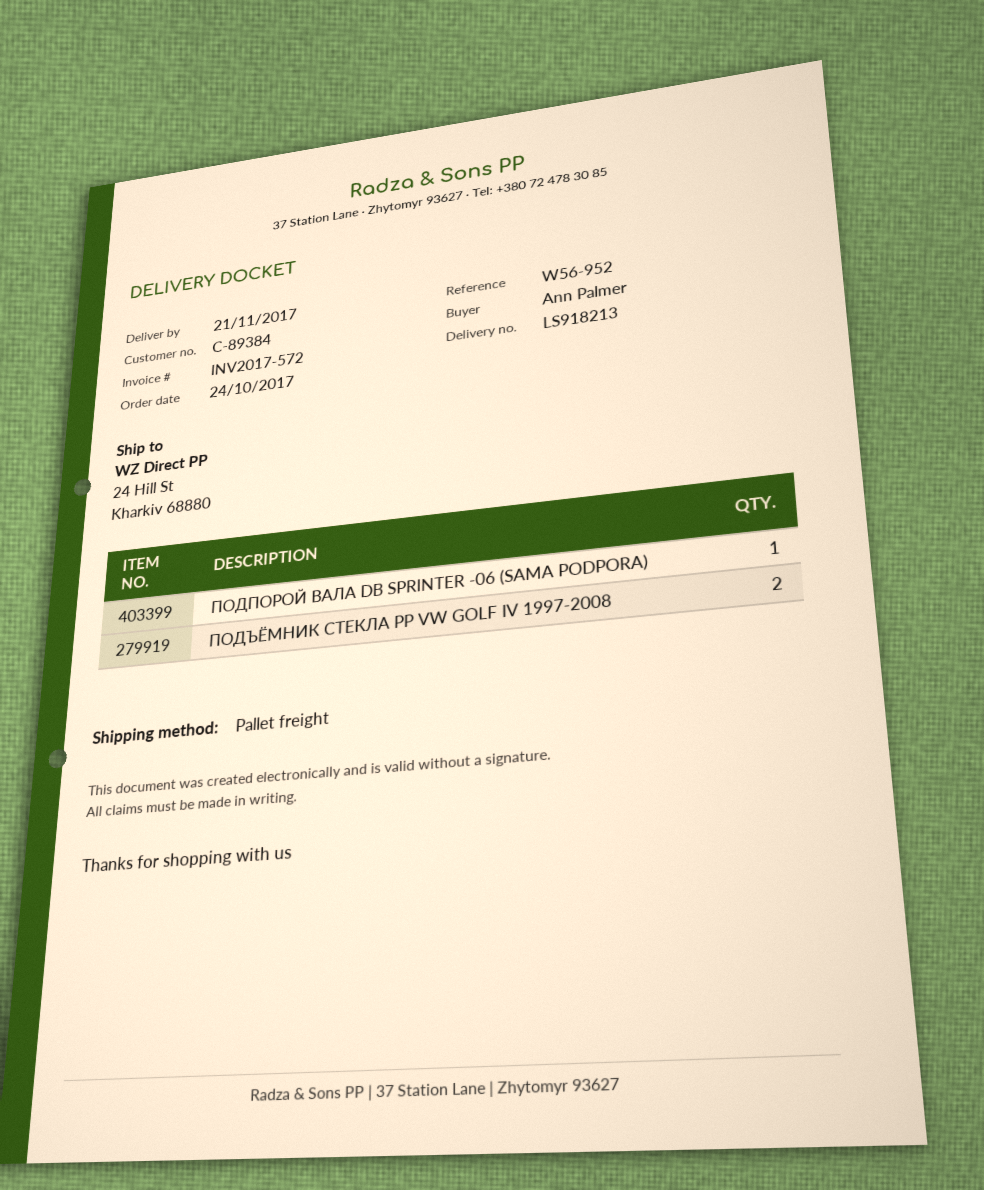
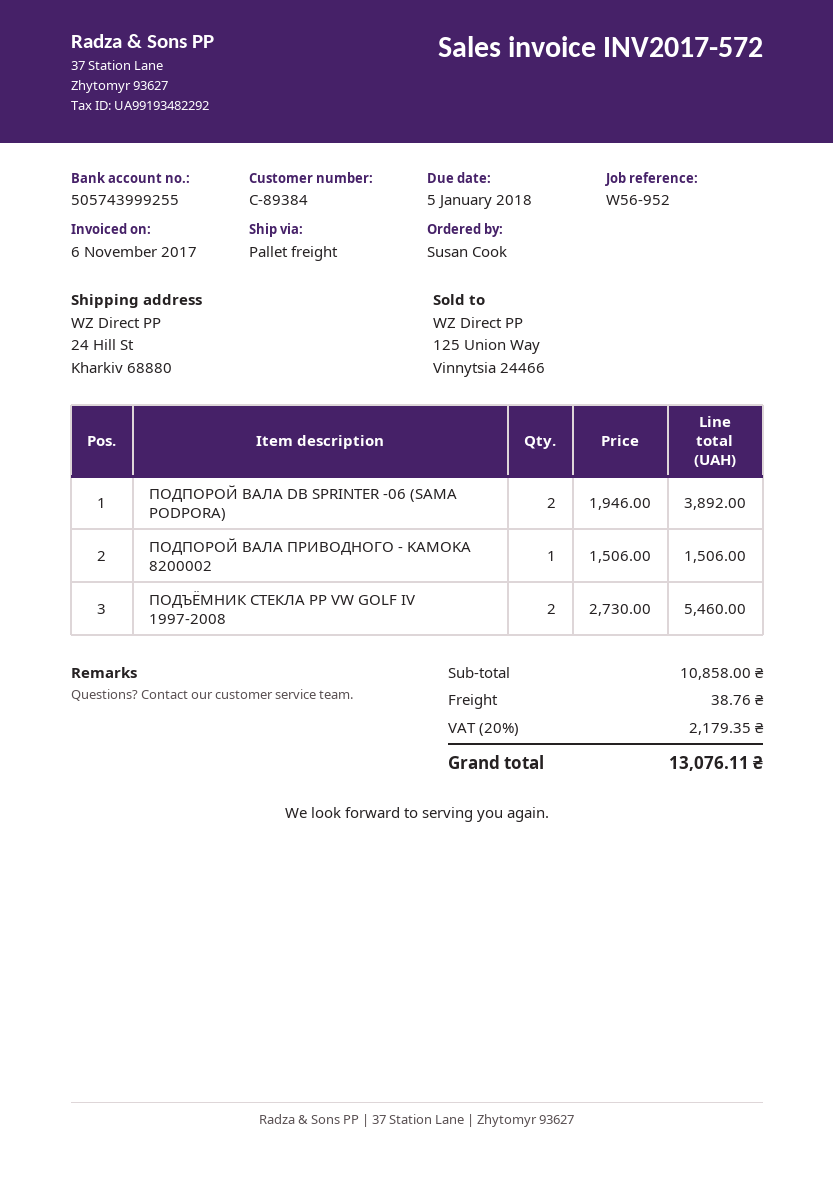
ordered by: Ann Palmer -> Susan Cook
ПОДПОРОЙ ВАЛА DB SPRINTER -06 (SAMA PODPORA): 1 -> 2
ПОДПОРОЙ ВАЛА ПРИВОДНОГО - KAMOKA 8200002: none -> 1

